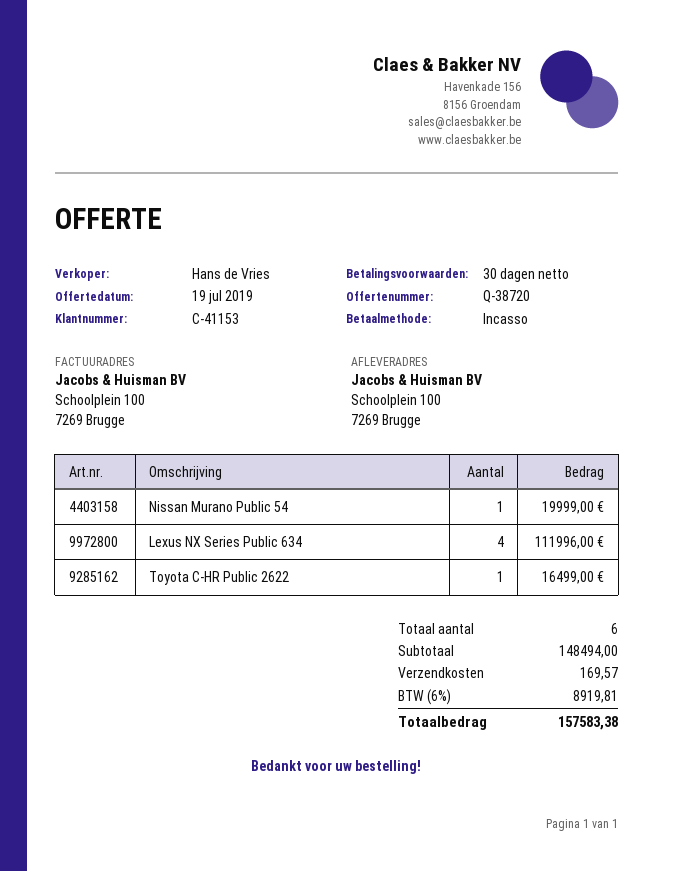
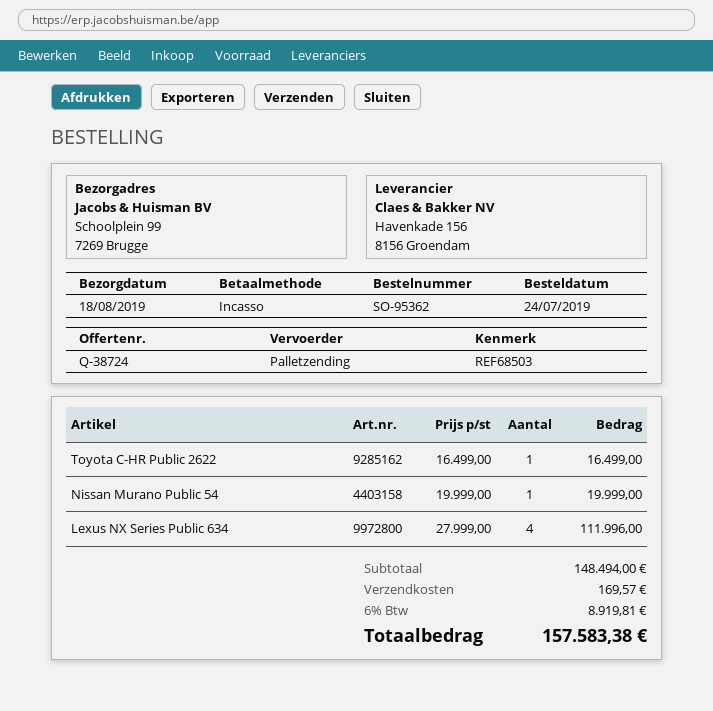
quote number: Q-38720 -> Q-38724
ship to: Schoolplein 100, 7269 Brugge -> Schoolplein 99, 7269 Brugge

